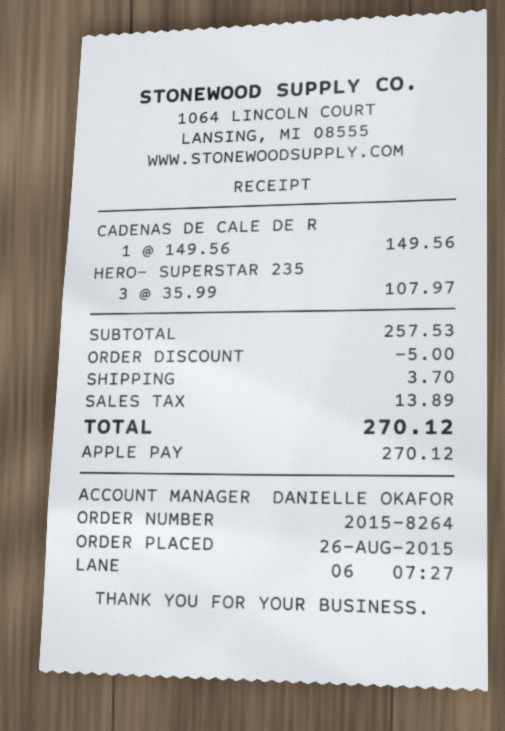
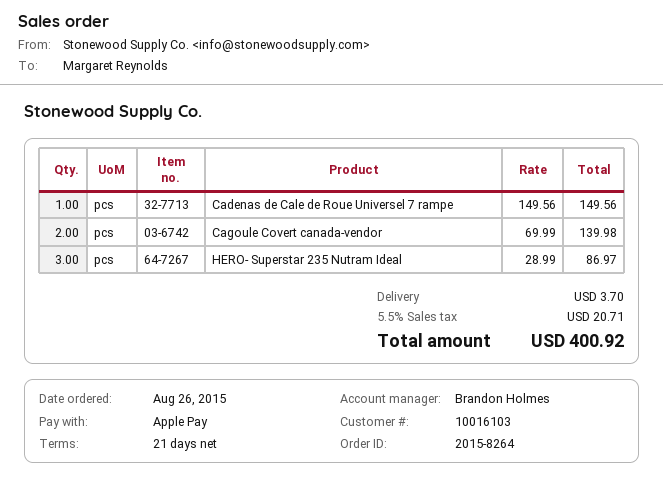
sales rep: DANIELLE OKAFOR -> Brandon Holmes
HERO- SUPERSTAR 235: 3 x 35.99 = 107.97 -> 3 x 28.99 = 86.97
Cagoule Covert canada-vendor: none -> 2 x 69.99 = 139.98
discount: 5.00 -> none
tax: 13.89 -> 20.71
total: 270.12 -> 400.92

